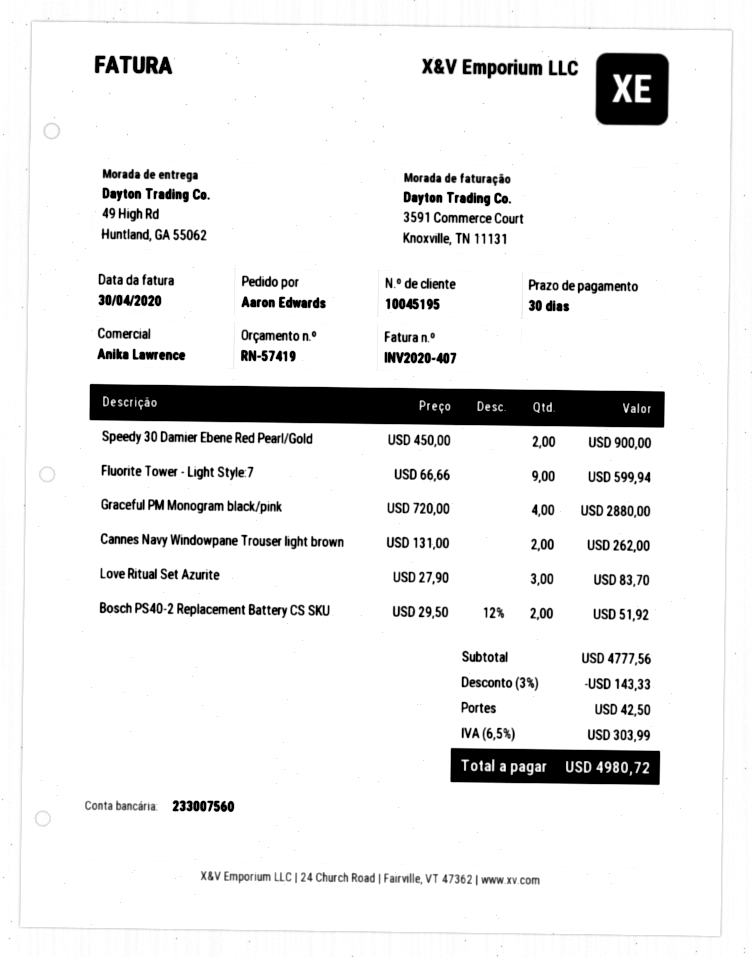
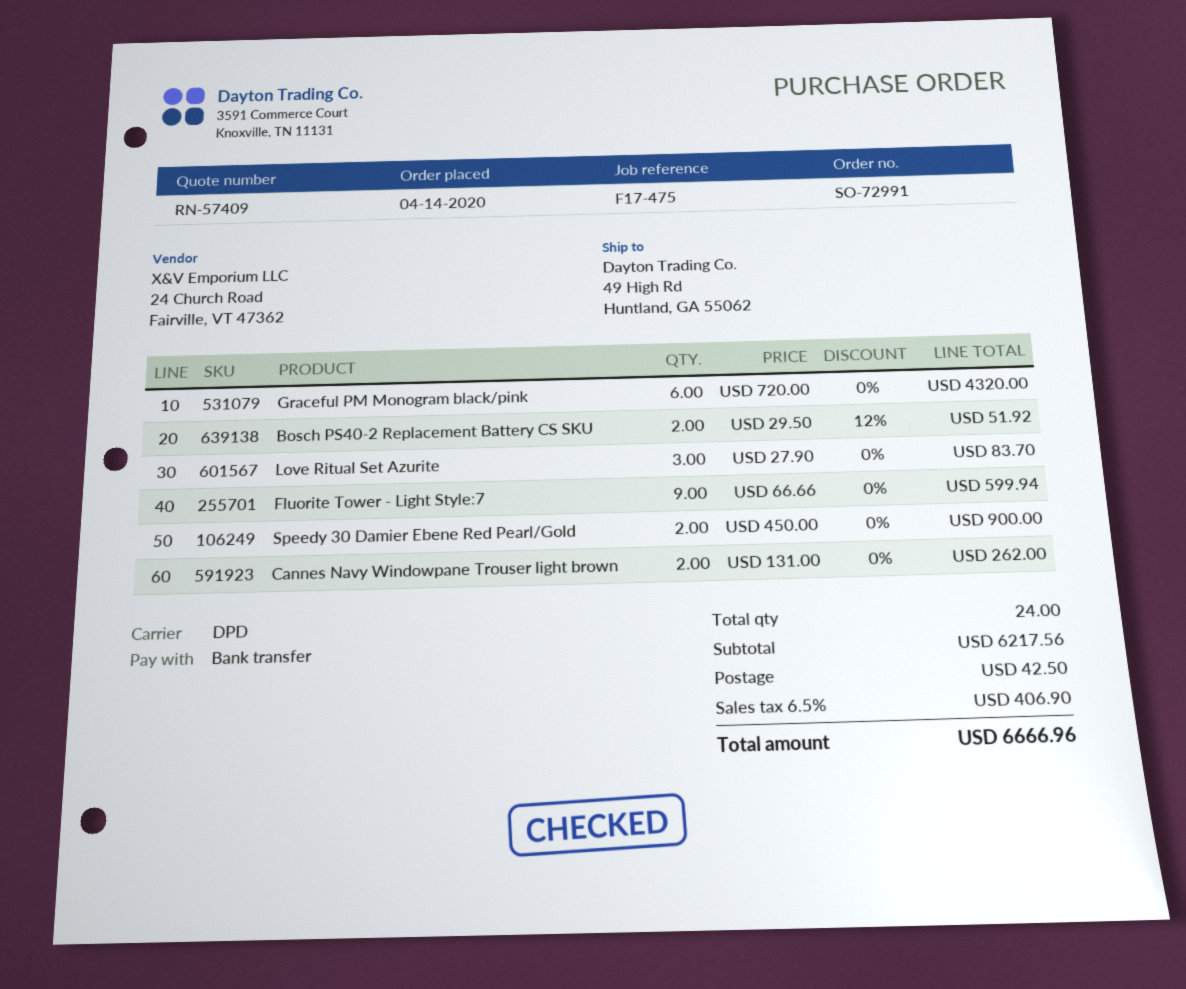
quote number: RN-57419 -> RN-57409
Graceful PM Monogram black/pink: 4 x 720.00 = 2880.00 -> 6 x 720.00 = 4320.00
subtotal: 4777.56 -> 6217.56
discount: 3% = 143.33 -> none
tax: 6.5% = 303.99 -> 6.5% = 406.90
total: 4980.72 -> 6666.96

